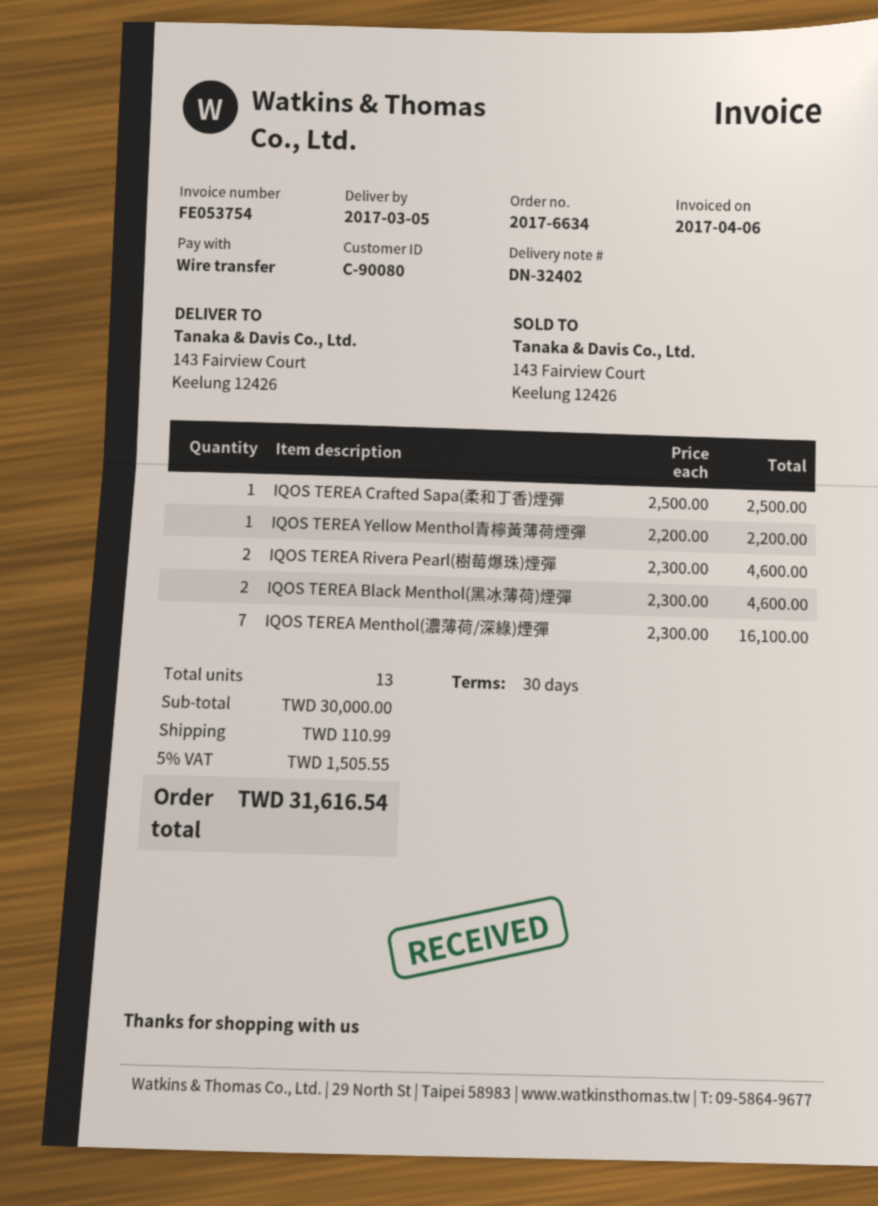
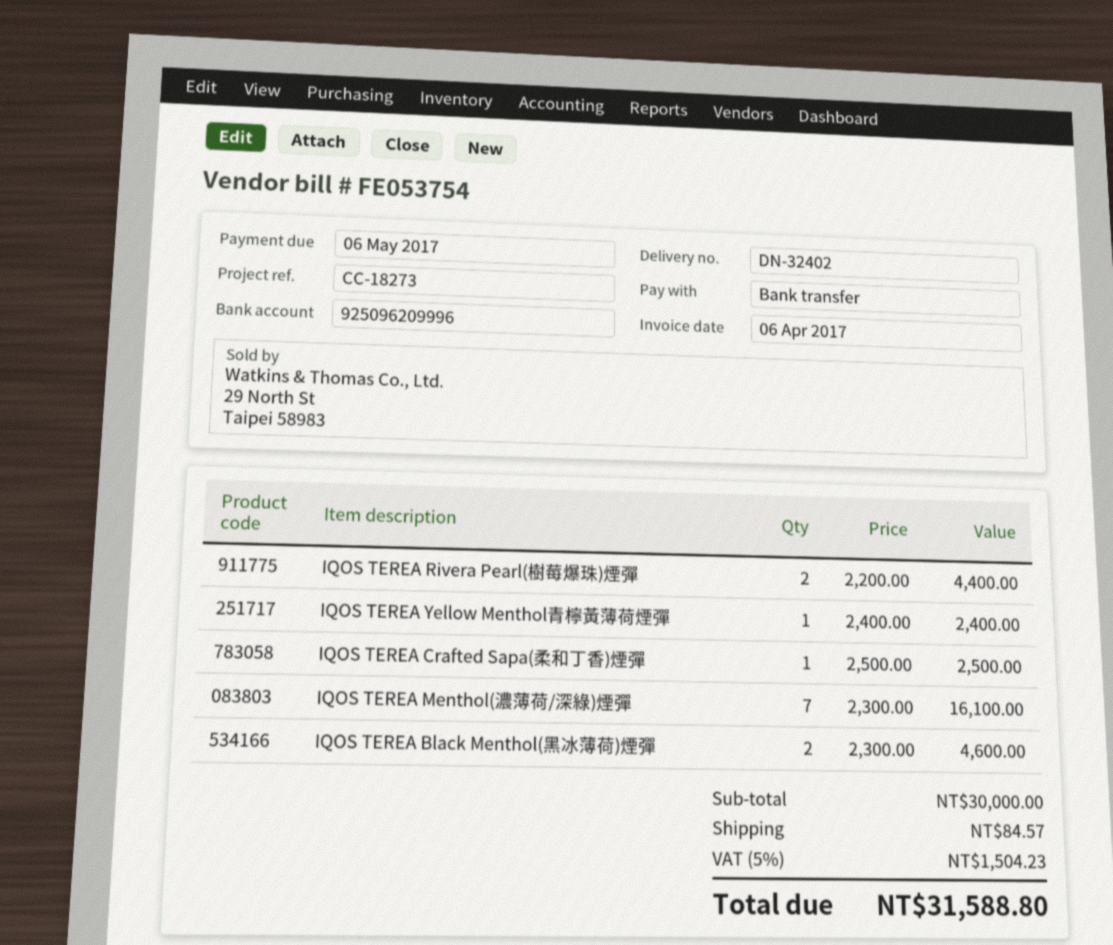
IQOS TEREA Yellow Menthol青檸黃薄荷煙彈: 1 x 2200.00 = 2200.00 -> 1 x 2400.00 = 2400.00
IQOS TEREA Rivera Pearl(樹莓爆珠)煙彈: 2 x 2300.00 = 4600.00 -> 2 x 2200.00 = 4400.00
shipping: 110.99 -> 84.57
tax: 5% = 1505.55 -> 5% = 1504.23
total: 31616.54 -> 31588.80

